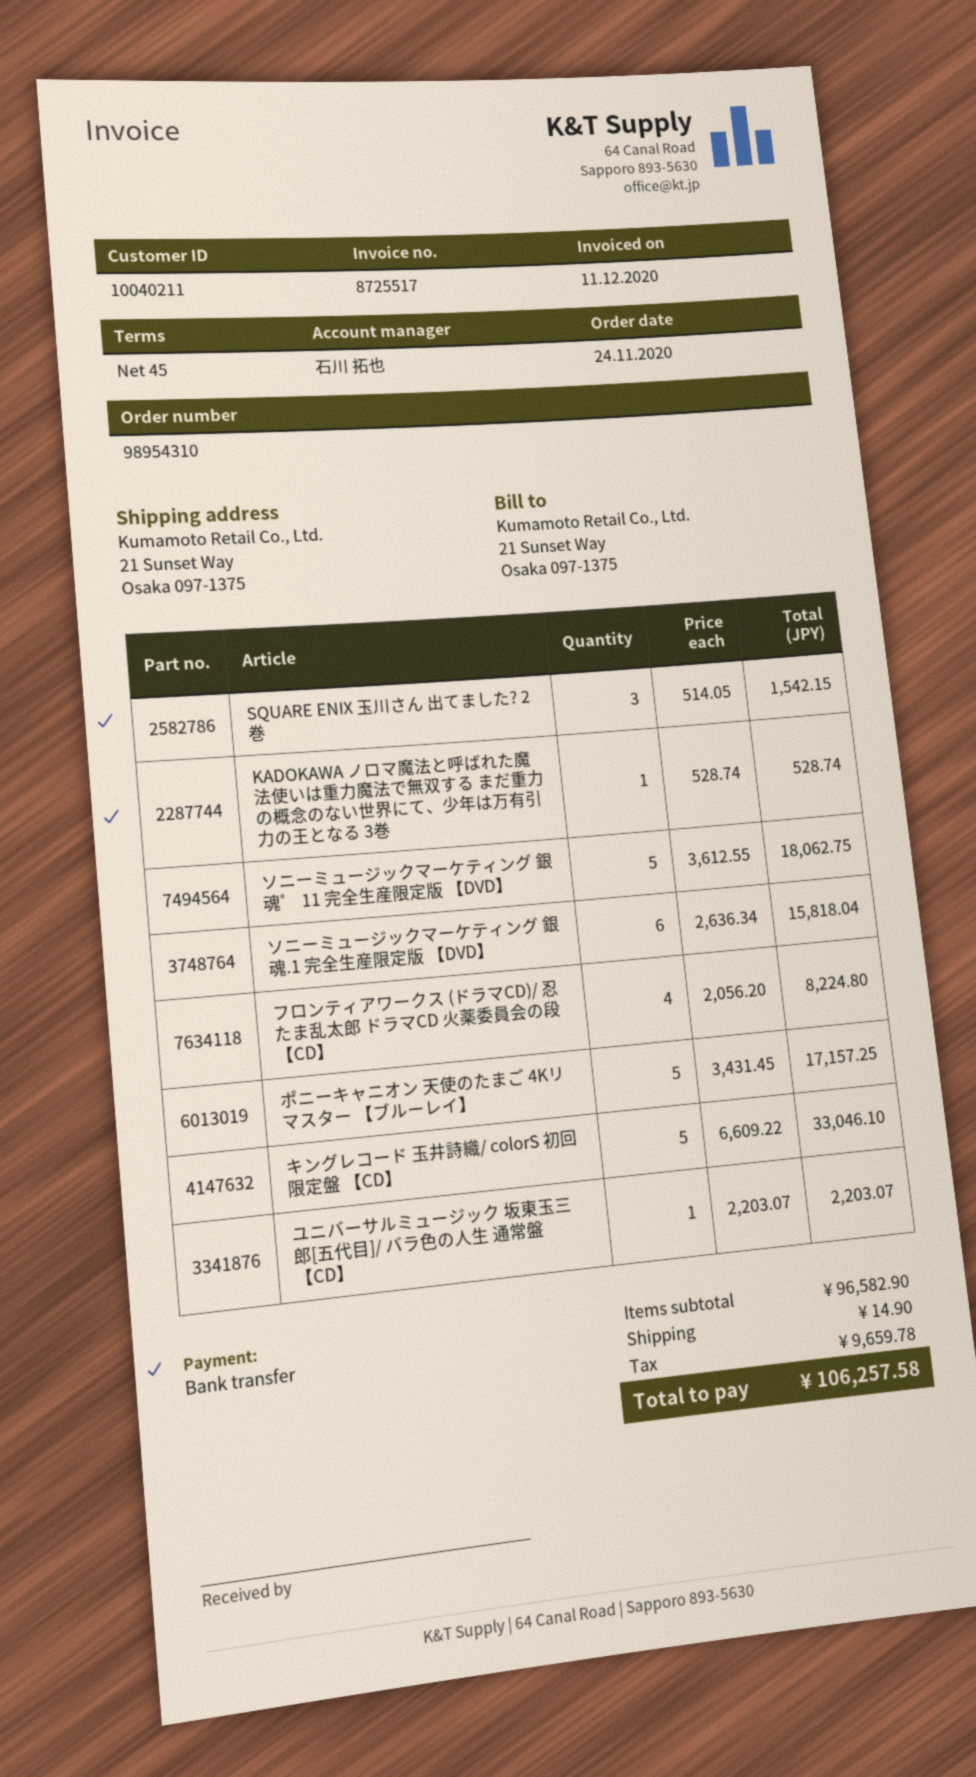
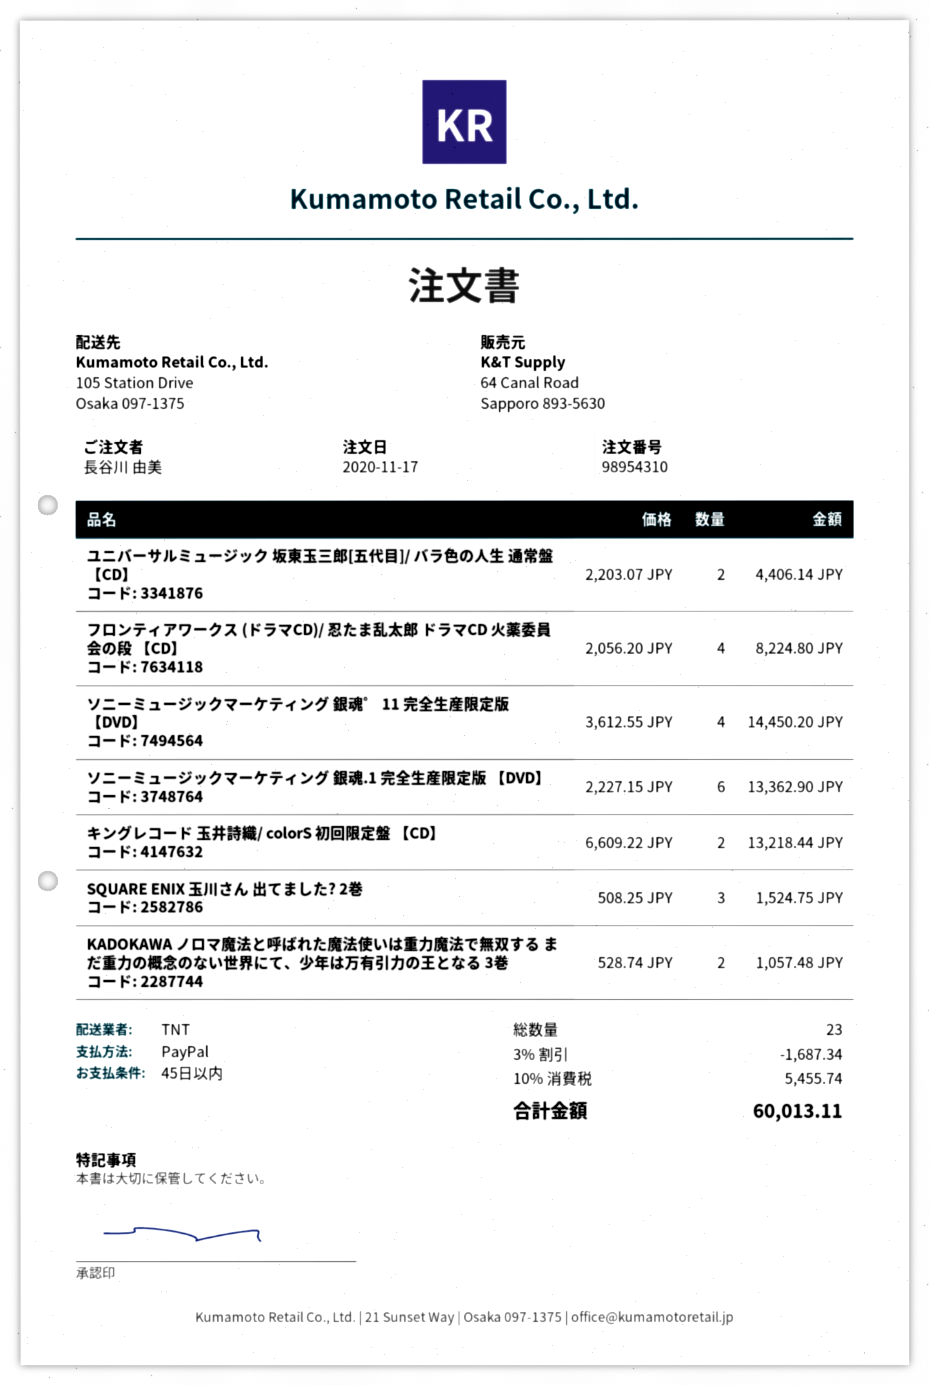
order date: 2020-11-24 -> 2020-11-17
payment method: bank transfer -> PayPal
ship to: 21 Sunset Way, Osaka 097-1375 -> 105 Station Drive, Osaka 097-1375
SQUARE ENIX 玉川さん 出てました? 2巻: 3 x 514.05 = 1542.15 -> 3 x 508.25 = 1524.75
KADOKAWA ノロマ魔法と呼ばれた魔法使いは重力魔法で無双する まだ重力の概念のない世界にて、少年は万有引力の王となる 3巻: 1 x 528.74 = 528.74 -> 2 x 528.74 = 1057.48
ソニーミュージックマーケティング 銀魂゜ 11 完全生産限定版 【DVD】: 5 x 3612.55 = 18062.75 -> 4 x 3612.55 = 14450.20
ソニーミュージックマーケティング 銀魂.1 完全生産限定版 【DVD】: 6 x 2636.34 = 15818.04 -> 6 x 2227.15 = 13362.90
ポニーキャニオン 天使のたまご 4Kリマスター 【ブルーレイ】: 5 x 3431.45 = 17157.25 -> none
キングレコード 玉井詩織/ colorS 初回限定盤 【CD】: 5 x 6609.22 = 33046.10 -> 2 x 6609.22 = 13218.44
ユニバーサルミュージック 坂東玉三郎[五代目]/ バラ色の人生 通常盤 【CD】: 1 x 2203.07 = 2203.07 -> 2 x 2203.07 = 4406.14
discount: none -> 3% = 1687.34
shipping: 14.90 -> none
tax: 9659.78 -> 5455.74
total: 106257.58 -> 60013.11

